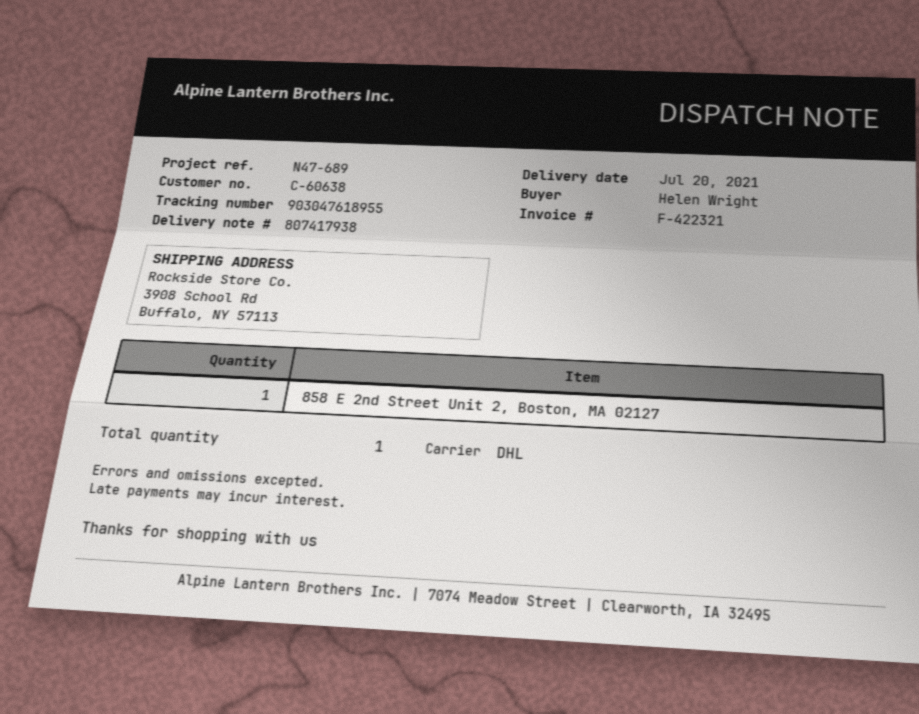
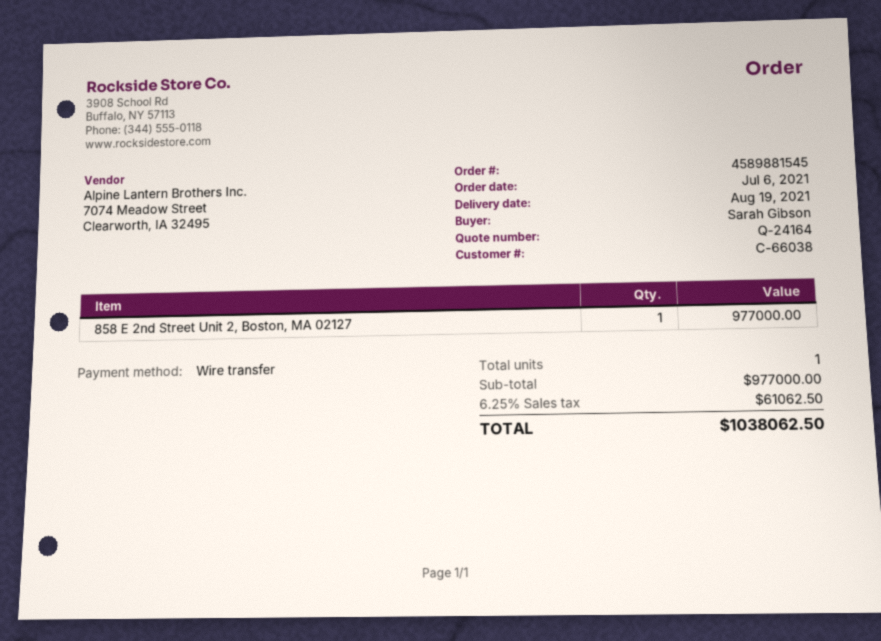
delivery date: 2021-07-20 -> 2021-08-19
customer number: C-60638 -> C-66038
ordered by: Helen Wright -> Sarah Gibson

